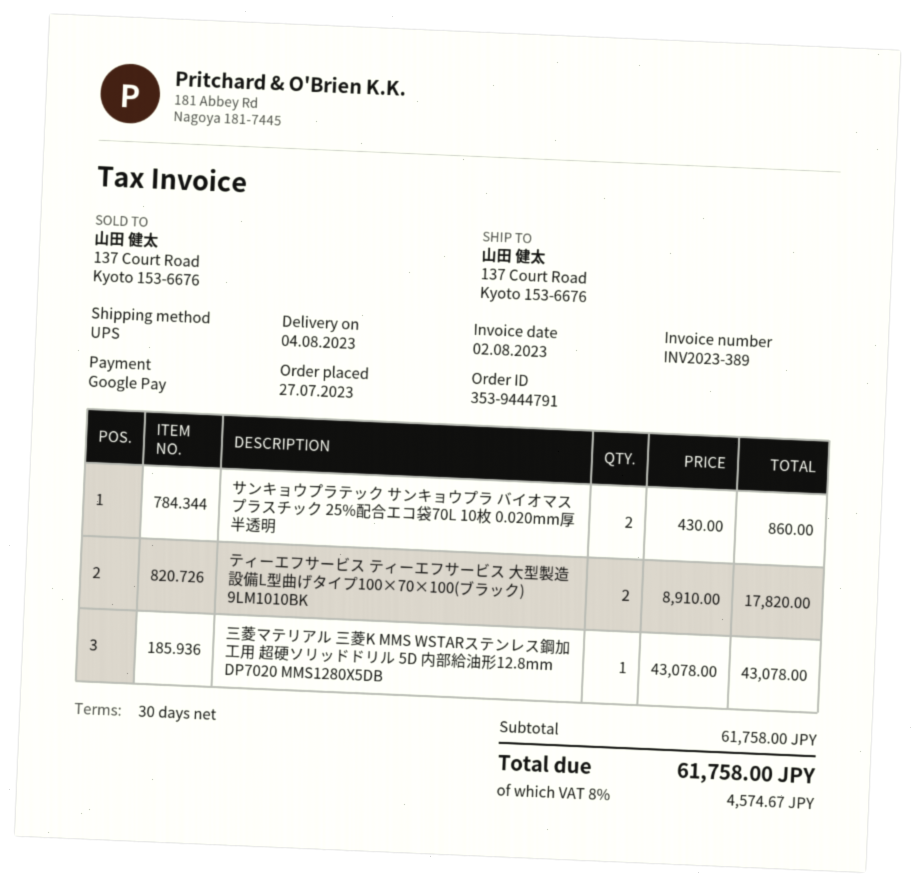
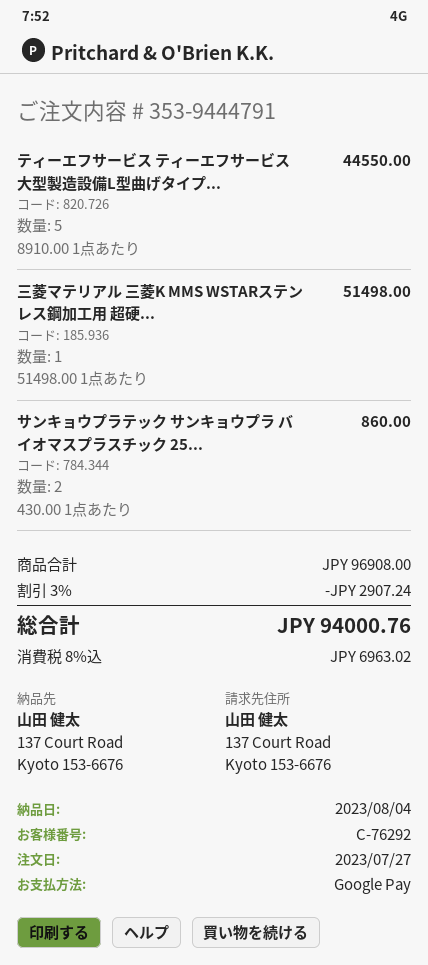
ティーエフサービス ティーエフサービス 大型製造設備L型曲げタイプ100×70×100(ブラック) 9LM1010BK: 2 x 8910.00 = 17820.00 -> 5 x 8910.00 = 44550.00
三菱マテリアル 三菱K MMS WSTARステンレス鋼加工用 超硬ソリッドドリル 5D 内部給油形12.8mm DP7020 MMS1280X5DB: 1 x 43078.00 = 43078.00 -> 1 x 51498.00 = 51498.00
subtotal: 61758.00 -> 96908.00
discount: none -> 3% = 2907.24
tax: 8% = 4574.67 -> 8% = 6963.02
total: 61758.00 -> 94000.76

